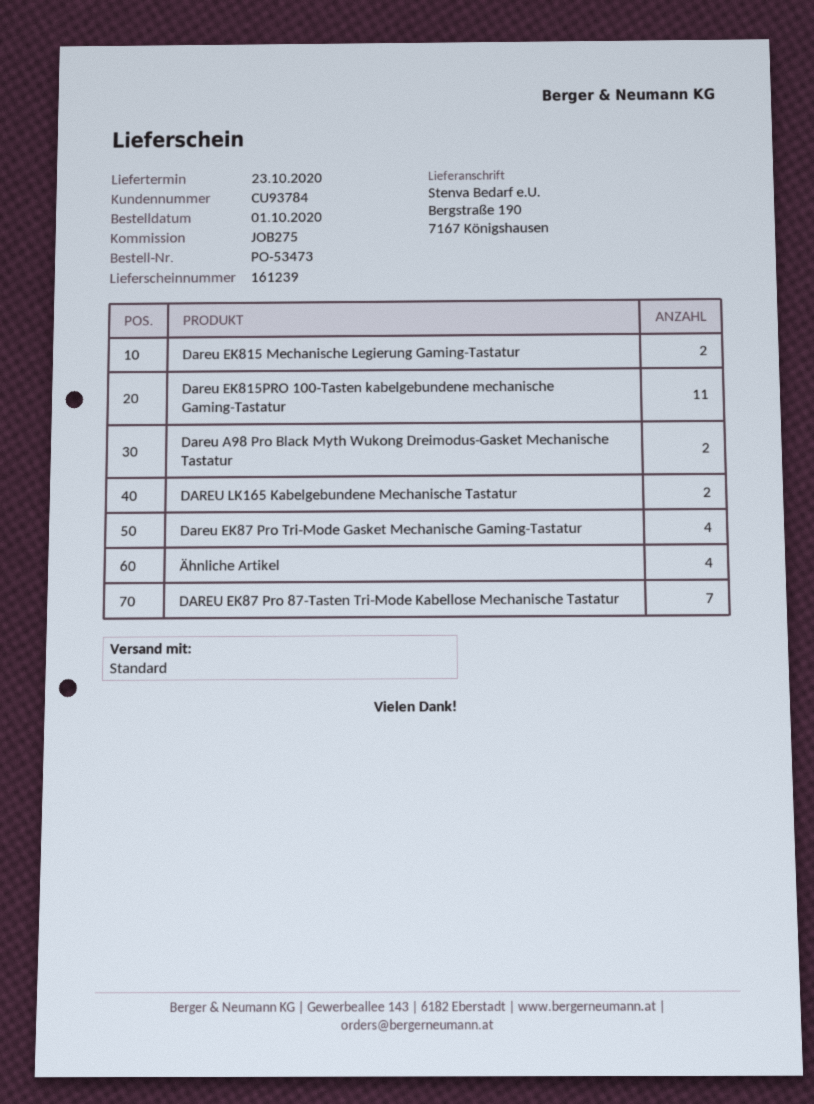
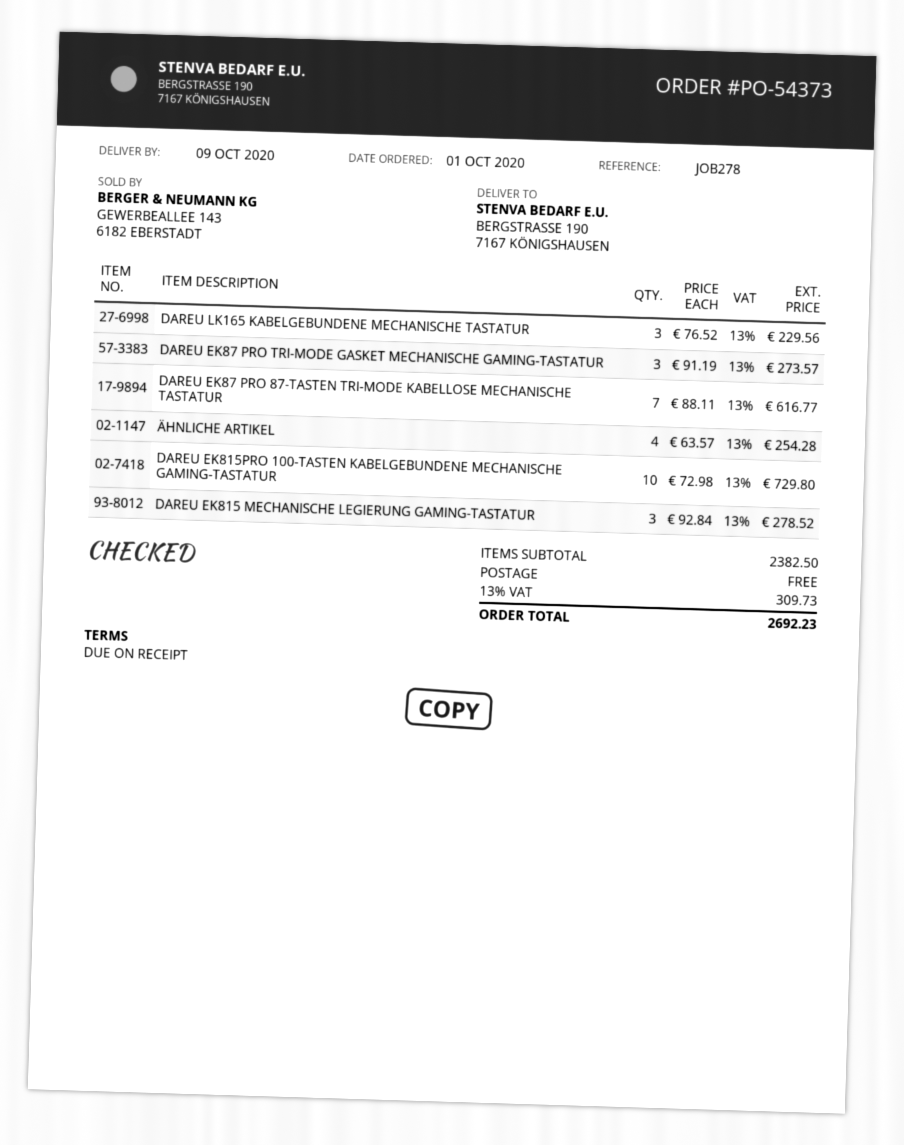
order number: PO-53473 -> PO-54373
delivery date: 2020-10-23 -> 2020-10-09
reference: JOB275 -> JOB278
Dareu EK815 Mechanische Legierung Gaming-Tastatur: 2 -> 3
Dareu EK815PRO 100-Tasten kabelgebundene mechanische Gaming-Tastatur: 11 -> 10
Dareu A98 Pro Black Myth Wukong Dreimodus-Gasket Mechanische Tastatur: 2 -> none
DAREU LK165 Kabelgebundene Mechanische Tastatur: 2 -> 3
Dareu EK87 Pro Tri-Mode Gasket Mechanische Gaming-Tastatur: 4 -> 3

